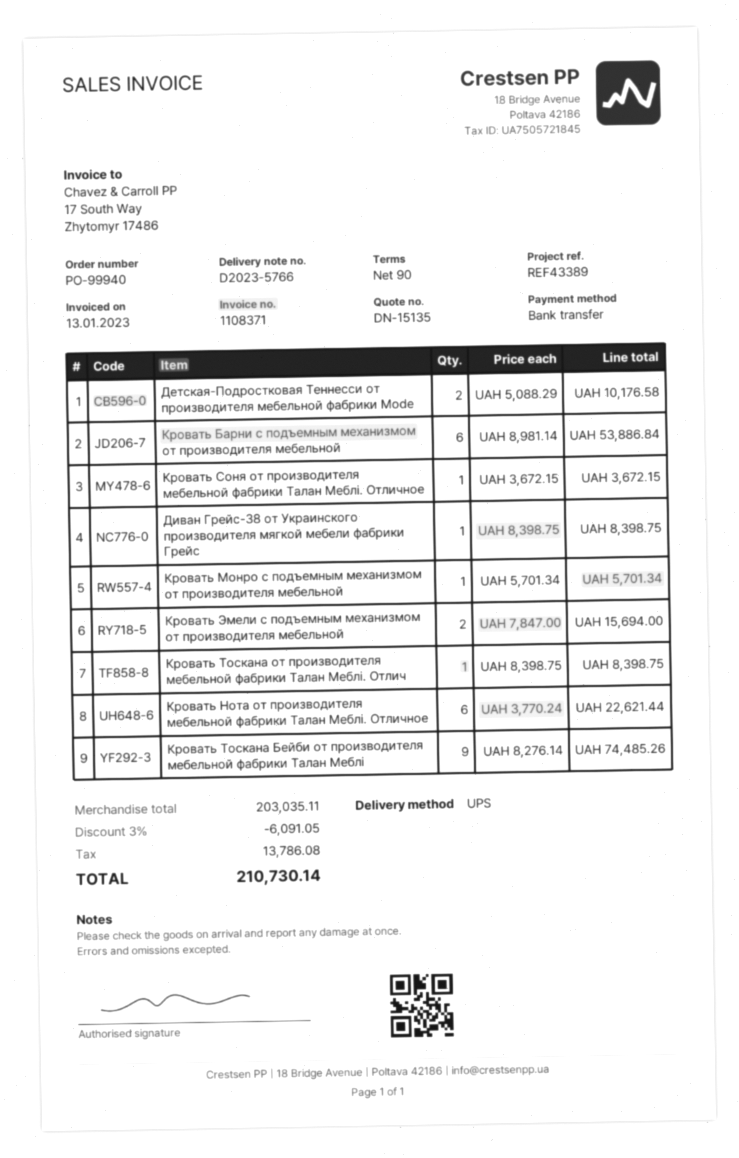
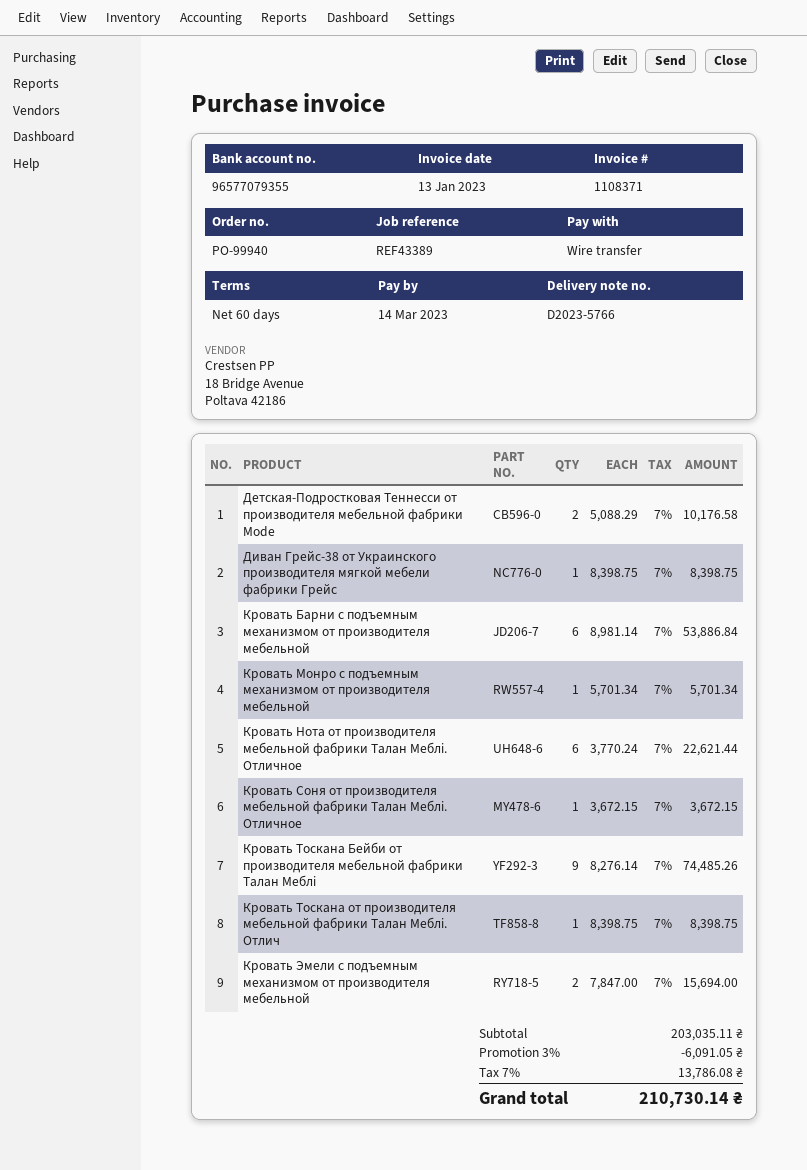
payment terms: 90 days -> 60 days

